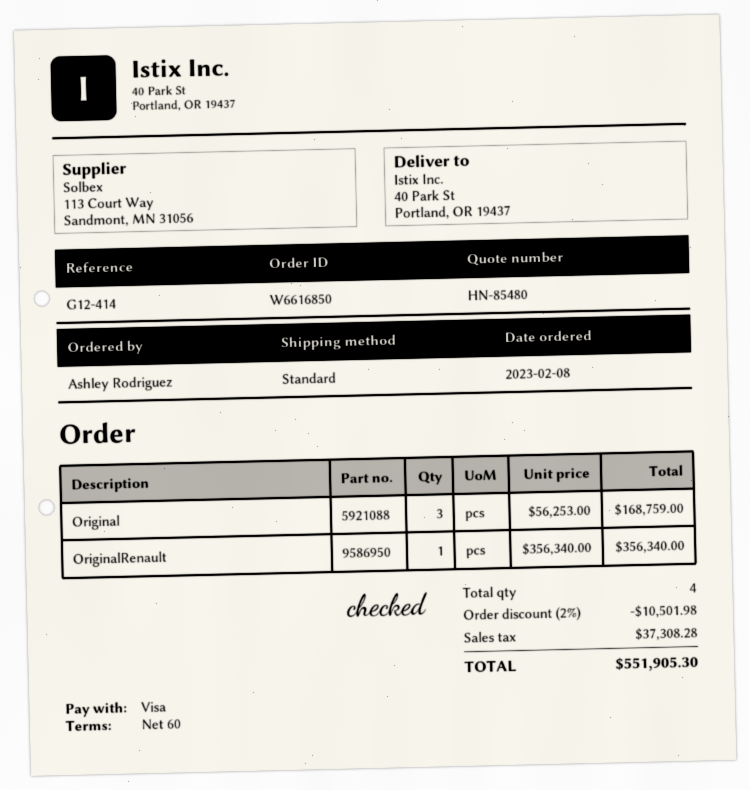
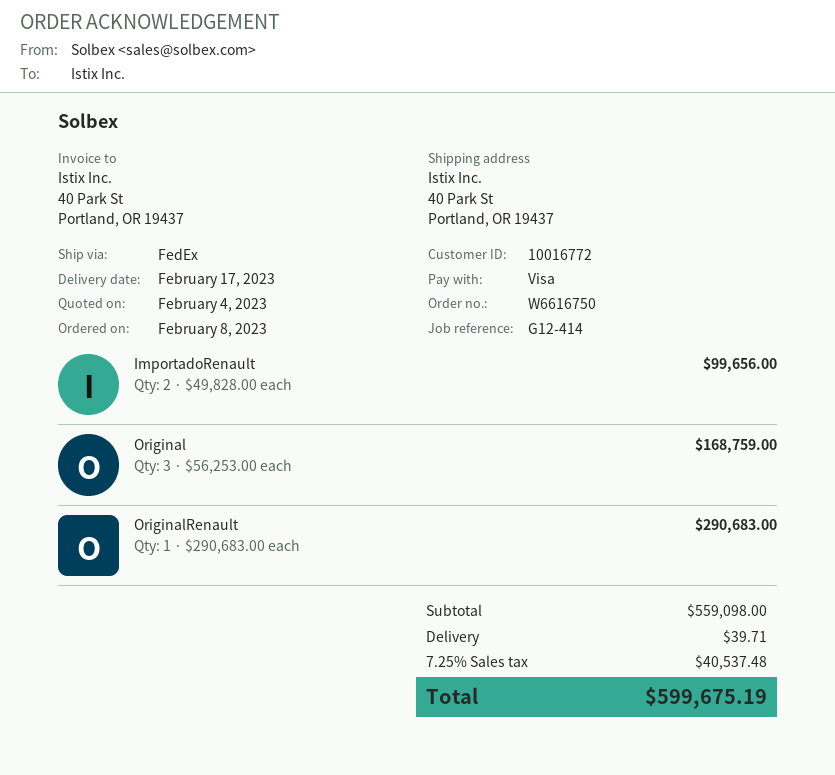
order number: W6616850 -> W6616750
shipping method: standard -> FedEx
OriginalRenault: 1 x 356340.00 = 356340.00 -> 1 x 290683.00 = 290683.00
ImportadoRenault: none -> 2 x 49828.00 = 99656.00
discount: 2% = 10501.98 -> none
shipping: none -> 39.71
tax: 37308.28 -> 40537.48
total: 551905.30 -> 599675.19

